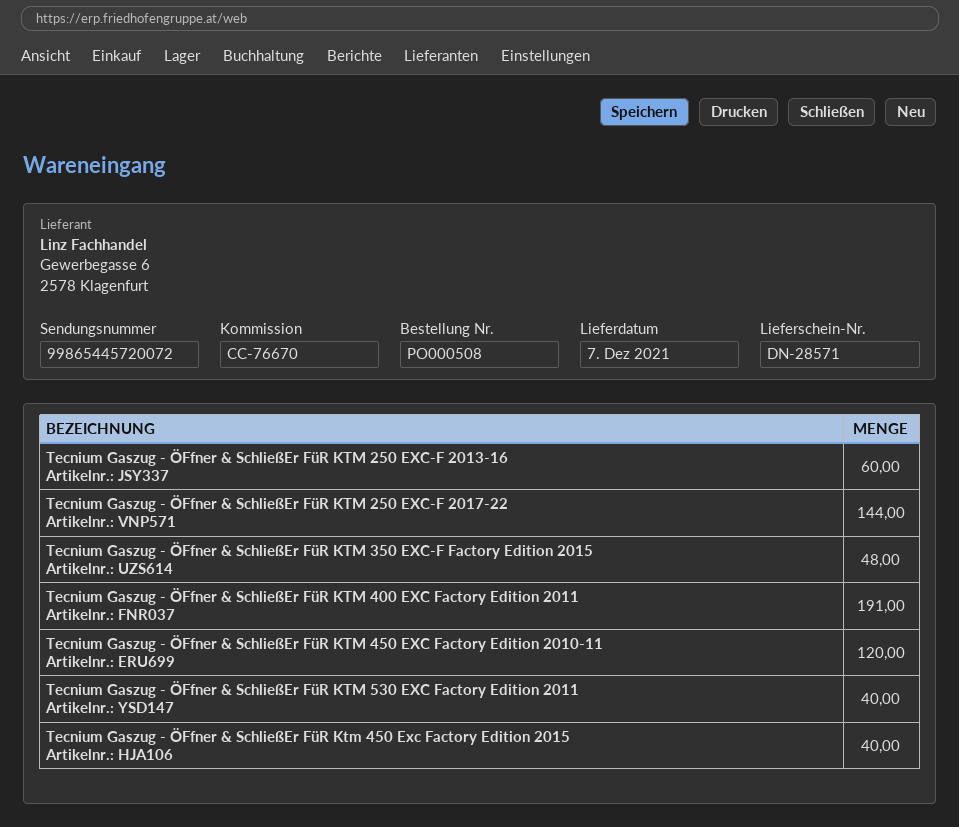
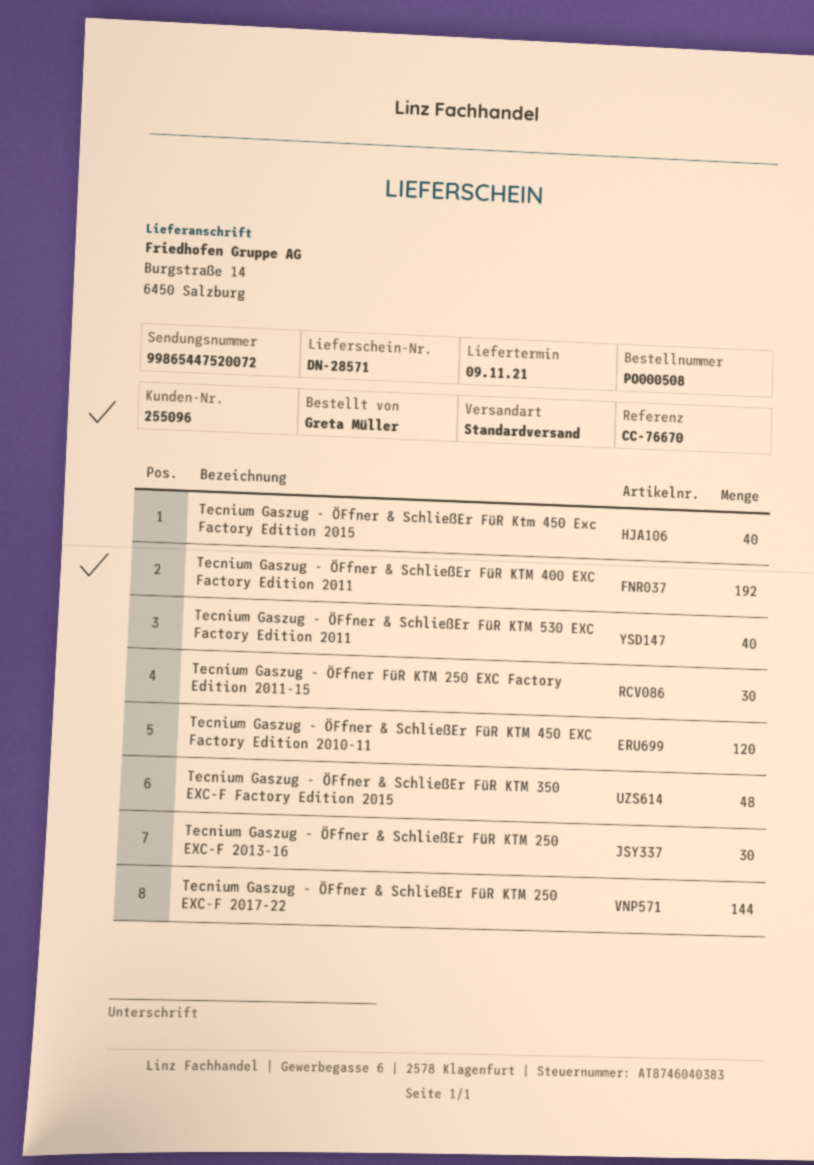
delivery date: 2021-12-07 -> 2021-11-09
tracking number: 99865445720072 -> 99865447520072
Tecnium Gaszug - ÖFfner & SchließEr FüR KTM 250 EXC-F 2013-16: 60 -> 30
Tecnium Gaszug - ÖFfner & SchließEr FüR KTM 400 EXC Factory Edition 2011: 191 -> 192
Tecnium Gaszug - ÖFfner FüR KTM 250 EXC Factory Edition 2011-15: none -> 30

